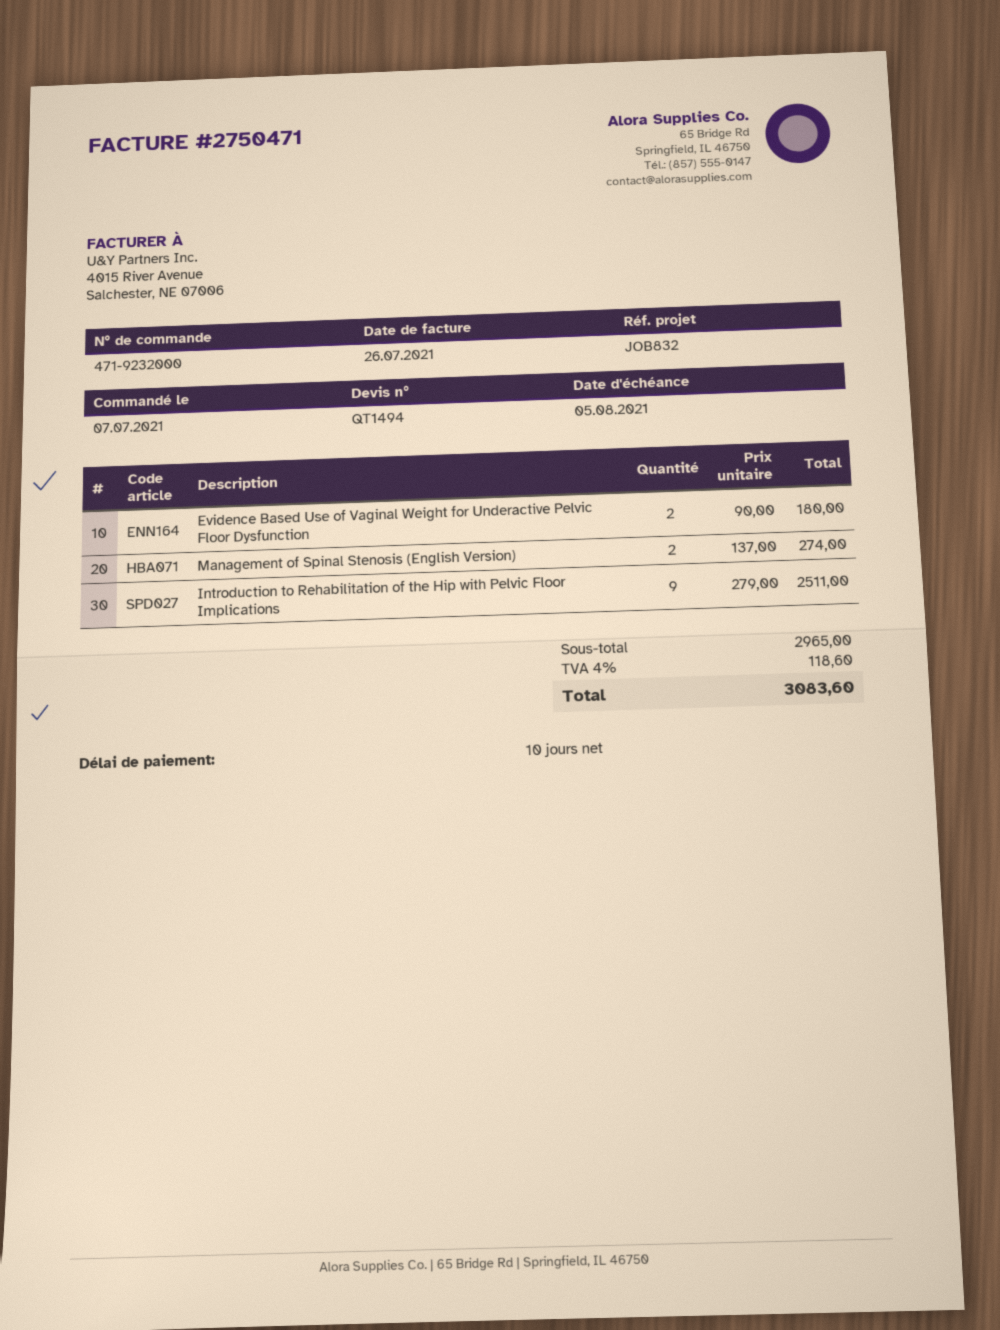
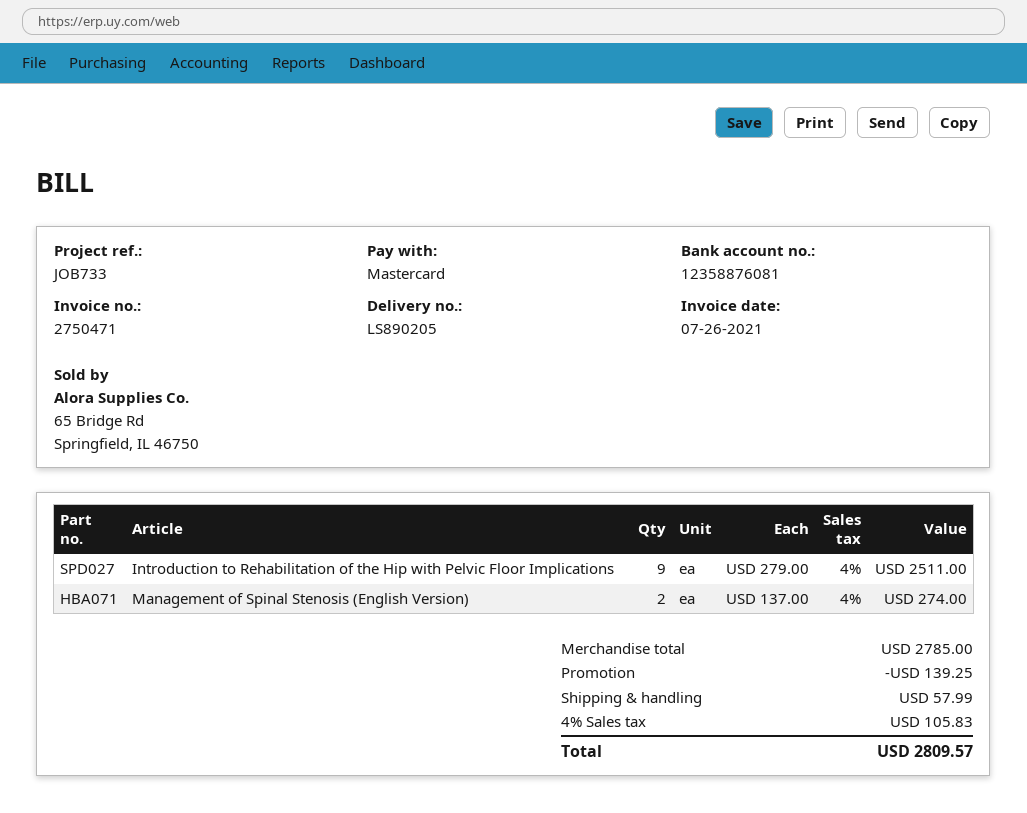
reference: JOB832 -> JOB733
Evidence Based Use of Vaginal Weight for Underactive Pelvic Floor Dysfunction: 2 x 90.00 = 180.00 -> none
subtotal: 2965.00 -> 2785.00
discount: none -> 139.25
shipping: none -> 57.99
tax: 4% = 118.60 -> 4% = 105.83
total: 3083.60 -> 2809.57

